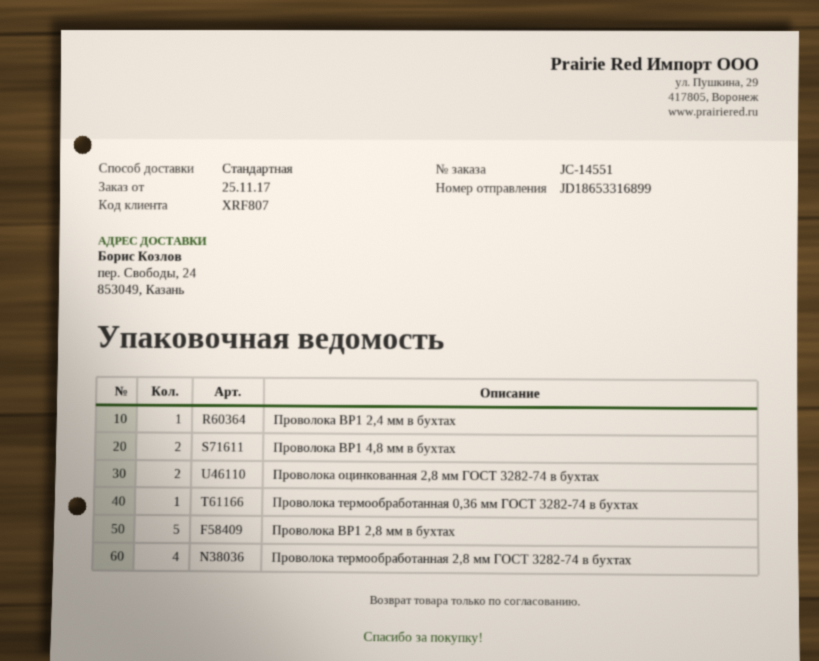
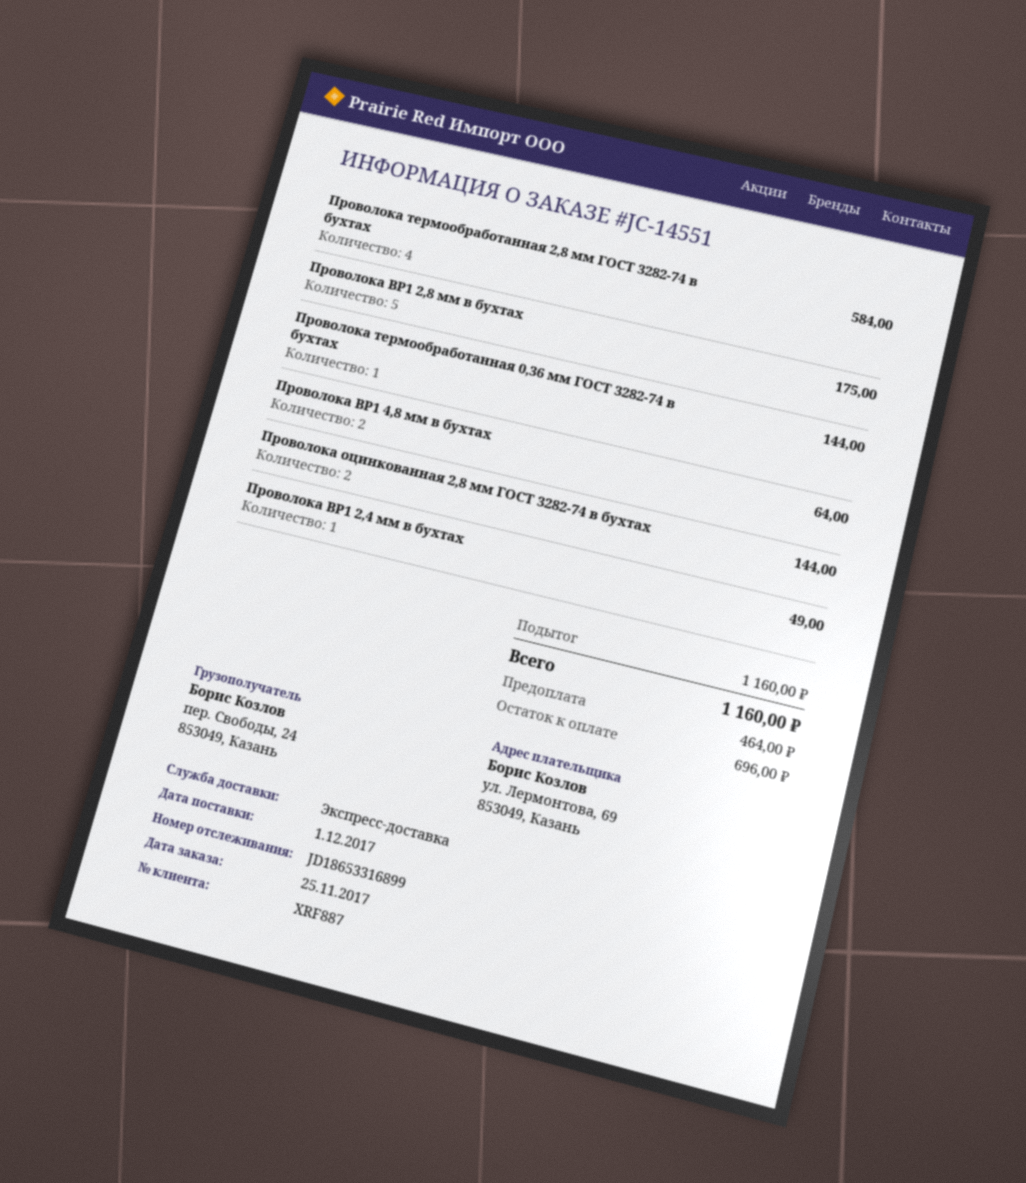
customer number: XRF807 -> XRF887
shipping method: standard -> express

